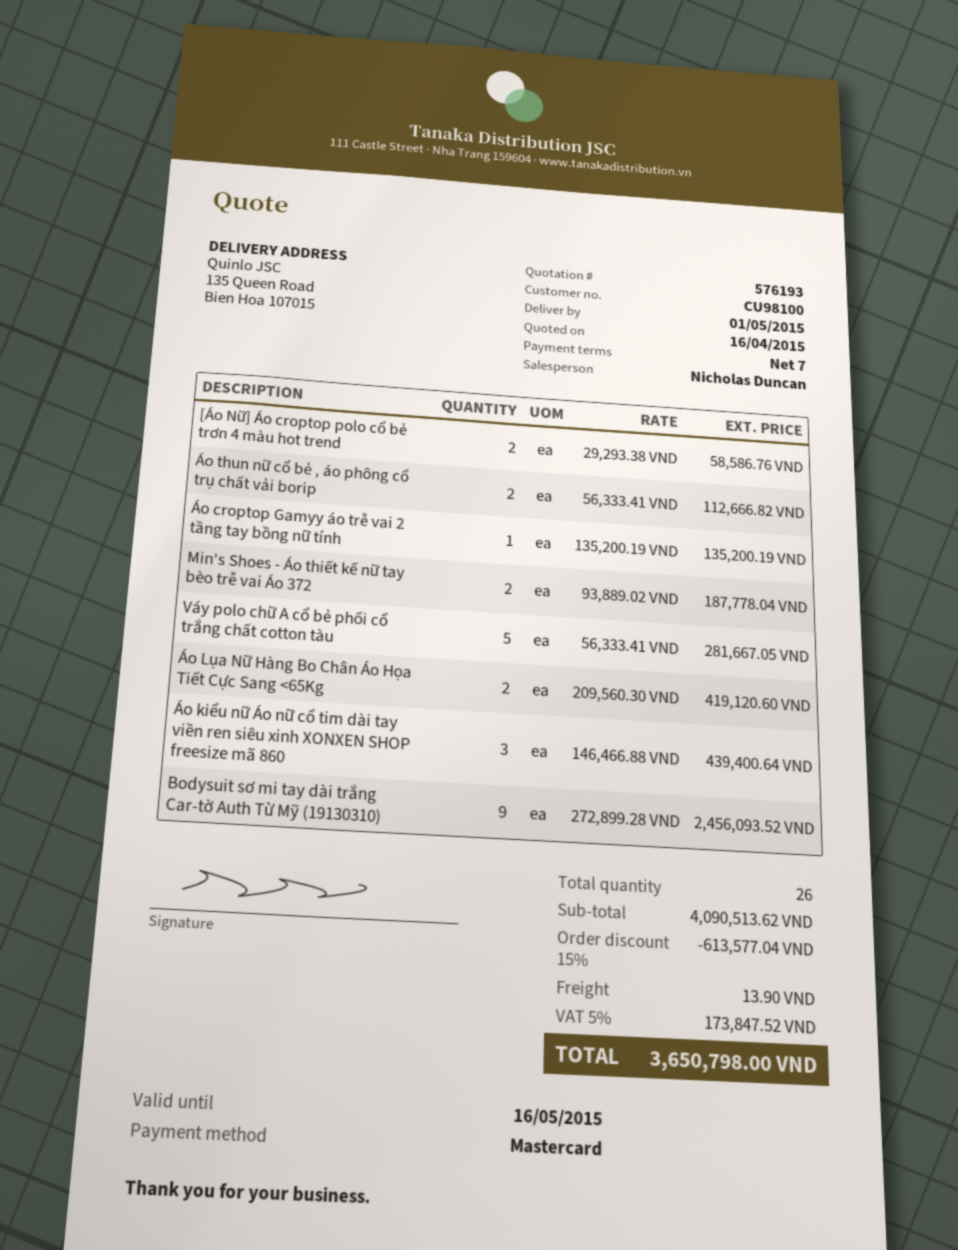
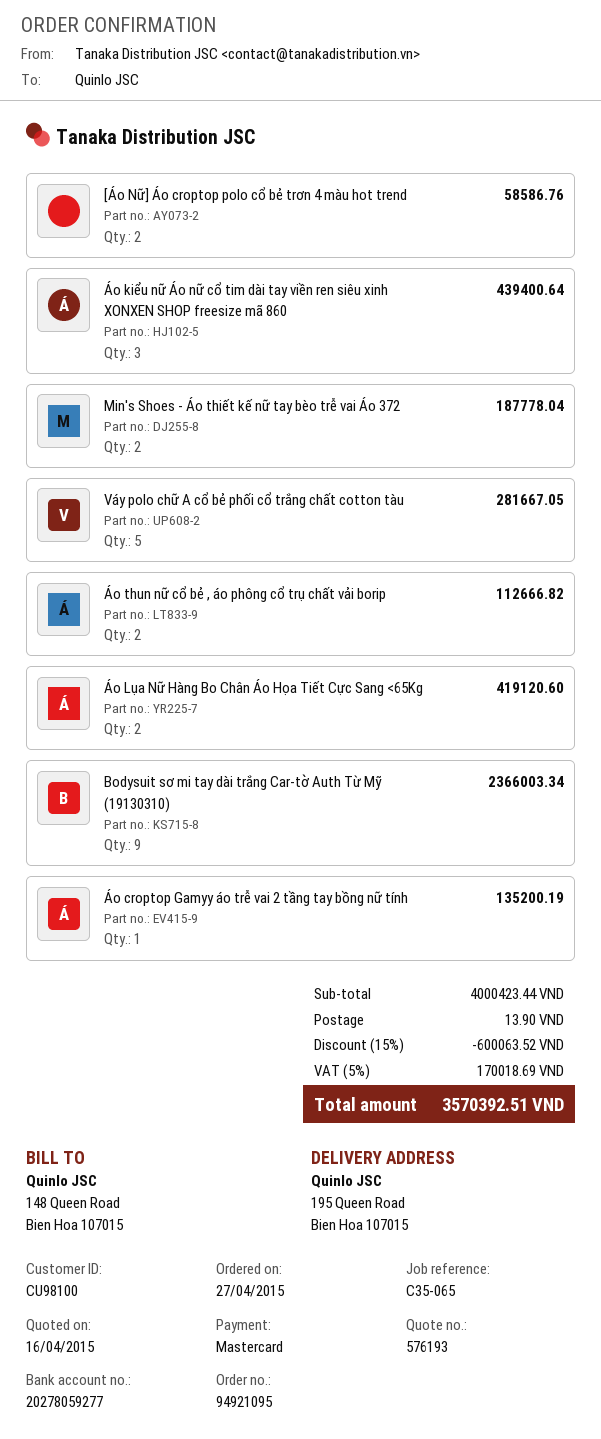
ship to: 135 Queen Road, Bien Hoa 107015 -> 195 Queen Road, Bien Hoa 107015
Bodysuit sơ mi tay dài trắng Car-tờ Auth Từ Mỹ (19130310): 9 for 2456093.52 -> 9 for 2366003.34
subtotal: 4090513.62 -> 4000423.44
discount: 15% = 613577.04 -> 15% = 600063.52
tax: 5% = 173847.52 -> 5% = 170018.69
total: 3650798.00 -> 3570392.51

